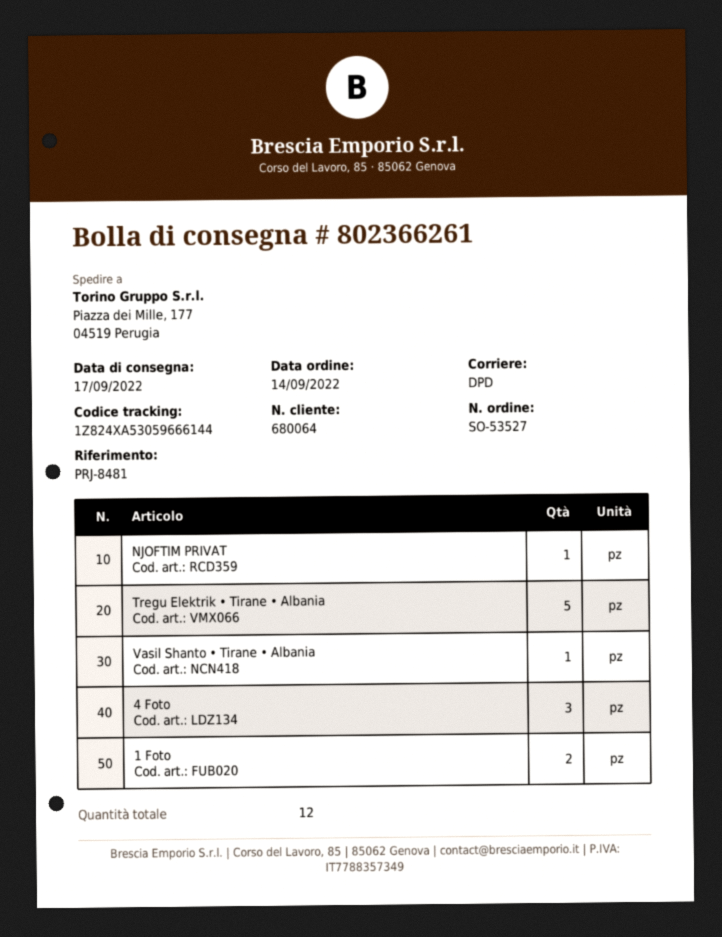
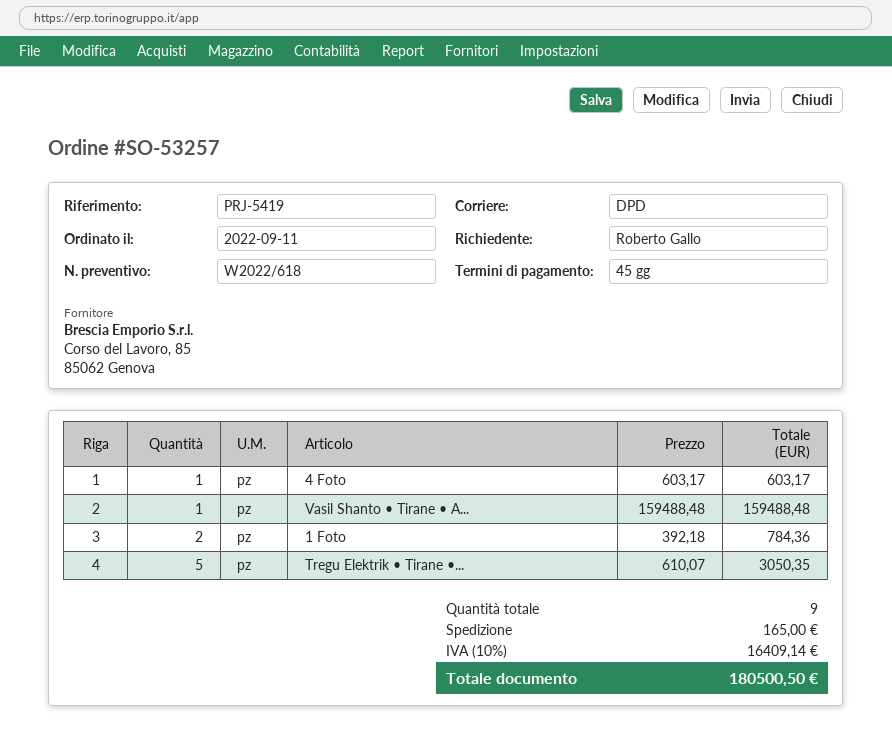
order number: SO-53527 -> SO-53257
order date: 2022-09-14 -> 2022-09-11
reference: PRJ-8481 -> PRJ-5419
NJOFTIM PRIVAT: 1 -> none
4 Foto: 3 -> 1
total quantity: 12 -> 9

